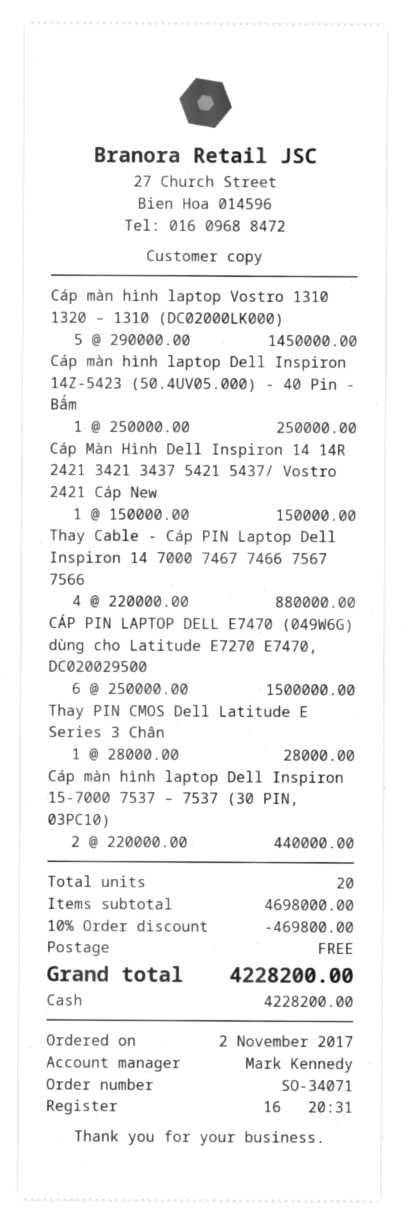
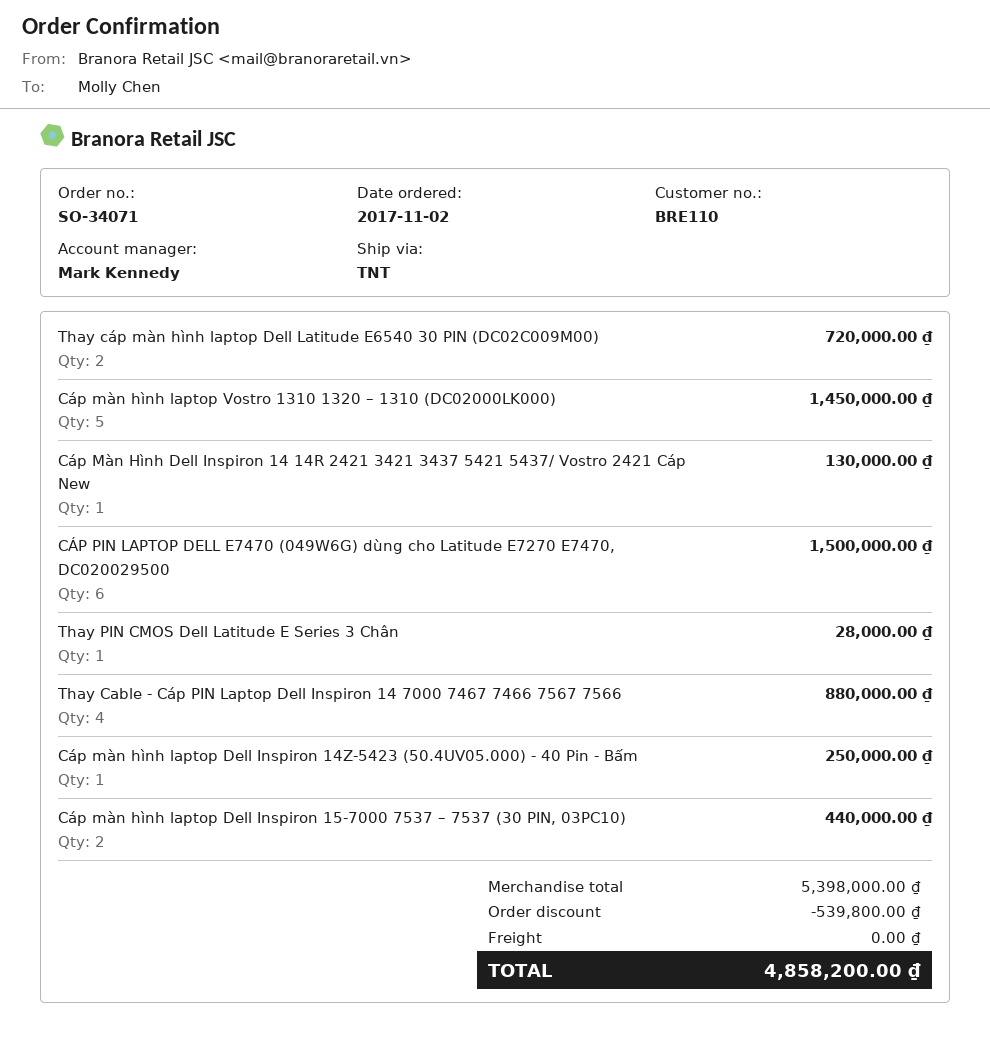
Cáp Màn Hình Dell Inspiron 14 14R 2421 3421 3437 5421 5437/ Vostro 2421 Cáp New: 1 for 150000.00 -> 1 for 130000.00
Thay cáp màn hình laptop Dell Latitude E6540 30 PIN (DC02C009M00): none -> 2 for 720000.00
subtotal: 4698000.00 -> 5398000.00
discount: 469800.00 -> 539800.00
total: 4228200.00 -> 4858200.00

